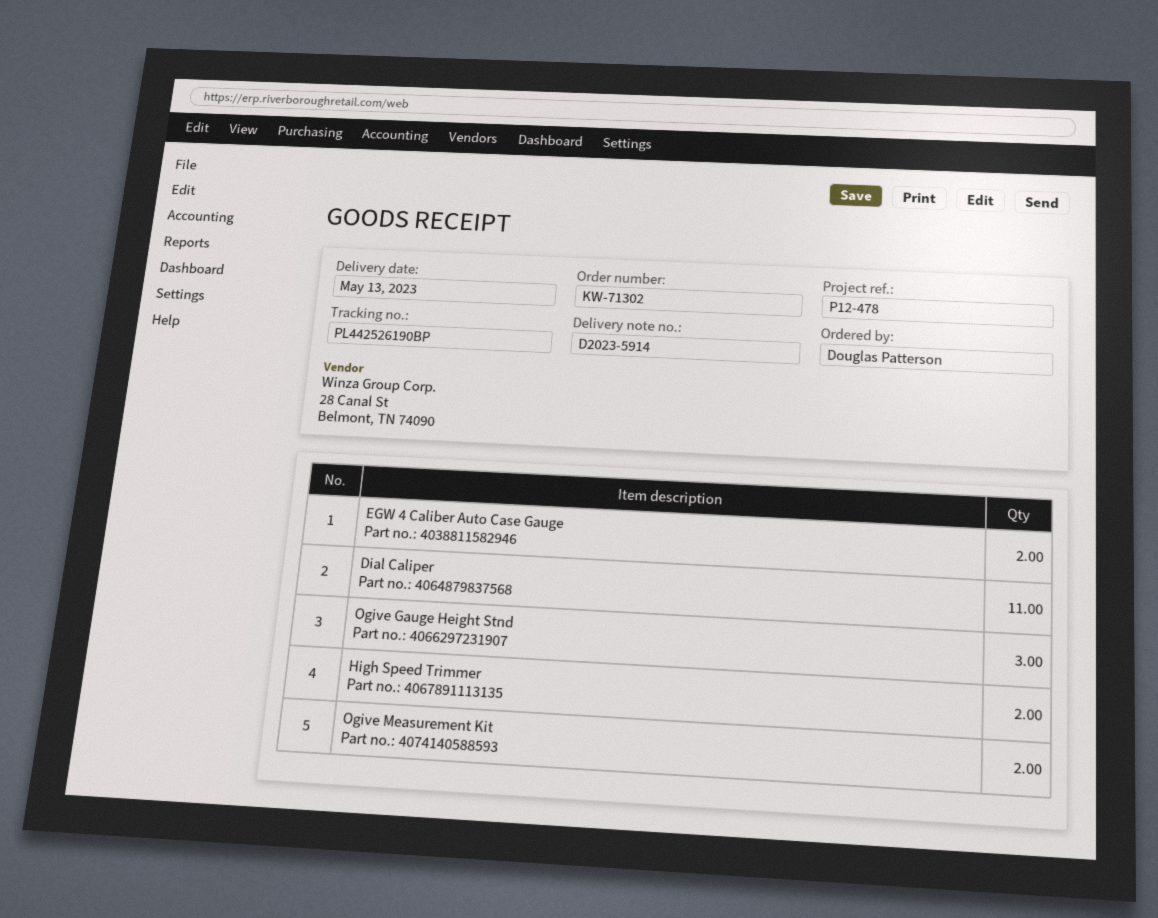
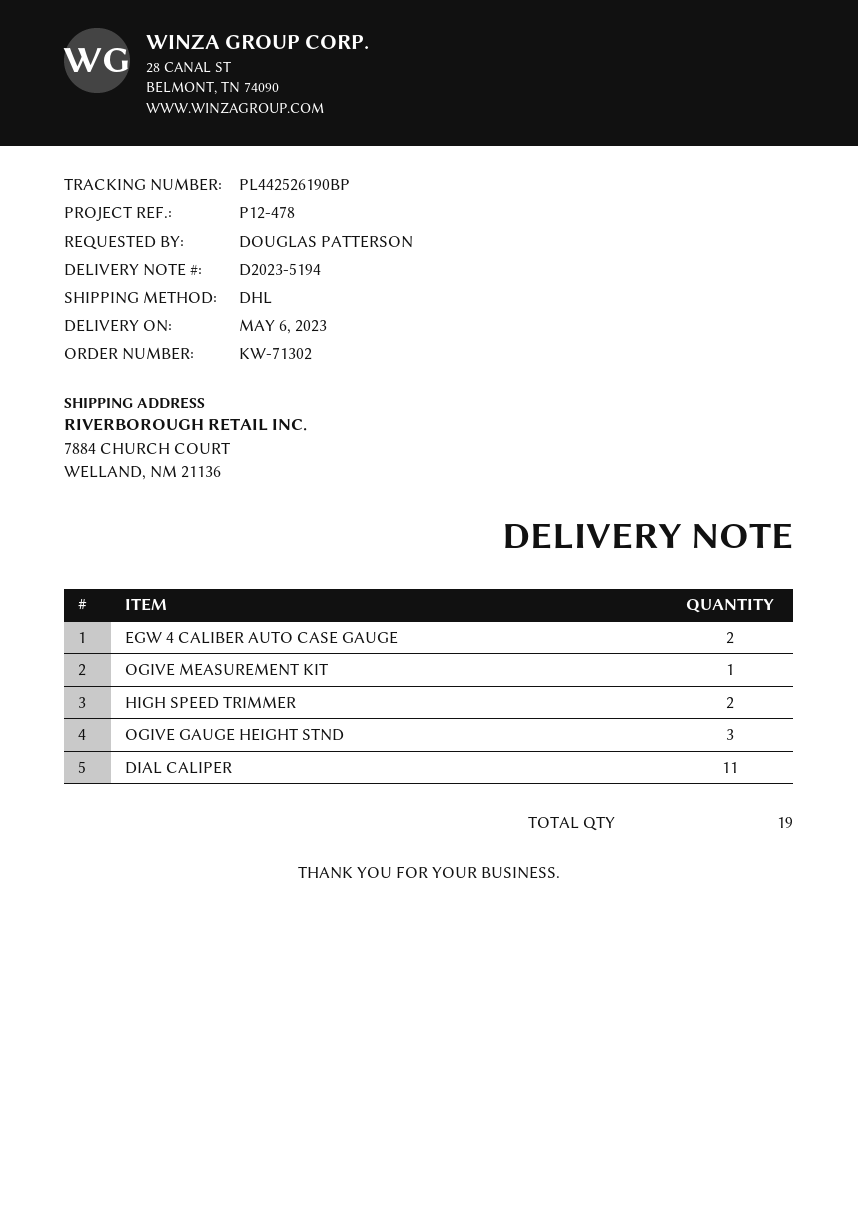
delivery note number: D2023-5914 -> D2023-5194
delivery date: 2023-05-13 -> 2023-05-06
Ogive Measurement Kit: 2 -> 1

